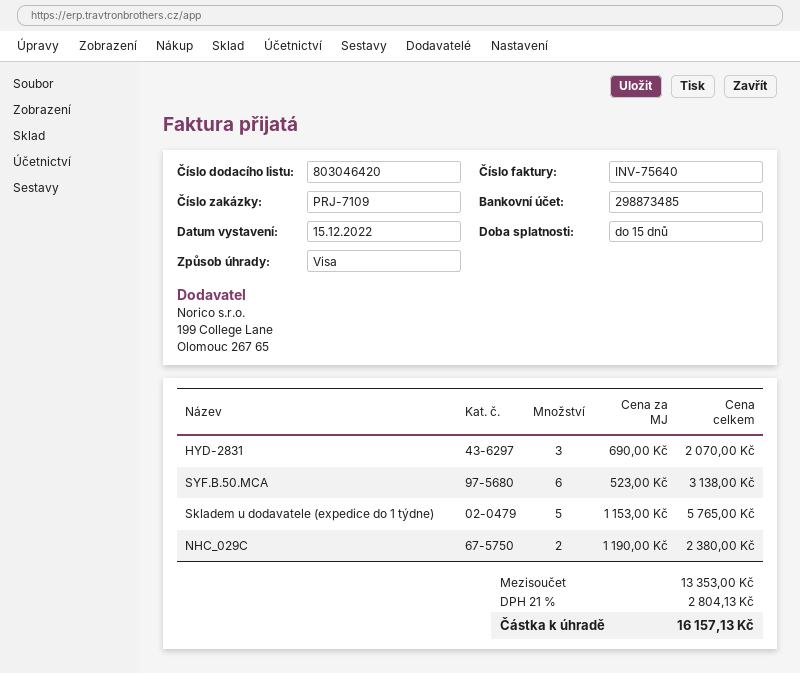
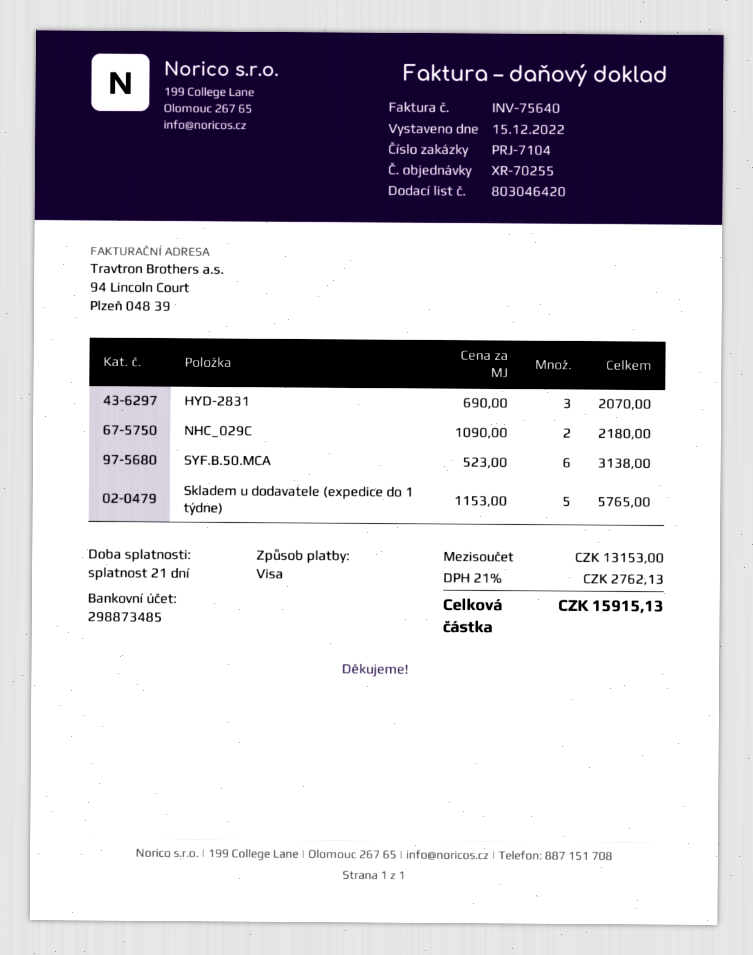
payment terms: 15 days -> 21 days
reference: PRJ-7109 -> PRJ-7104
NHC_029C: 2 x 1190.00 = 2380.00 -> 2 x 1090.00 = 2180.00
subtotal: 13353.00 -> 13153.00
tax: 21% = 2804.13 -> 21% = 2762.13
total: 16157.13 -> 15915.13

